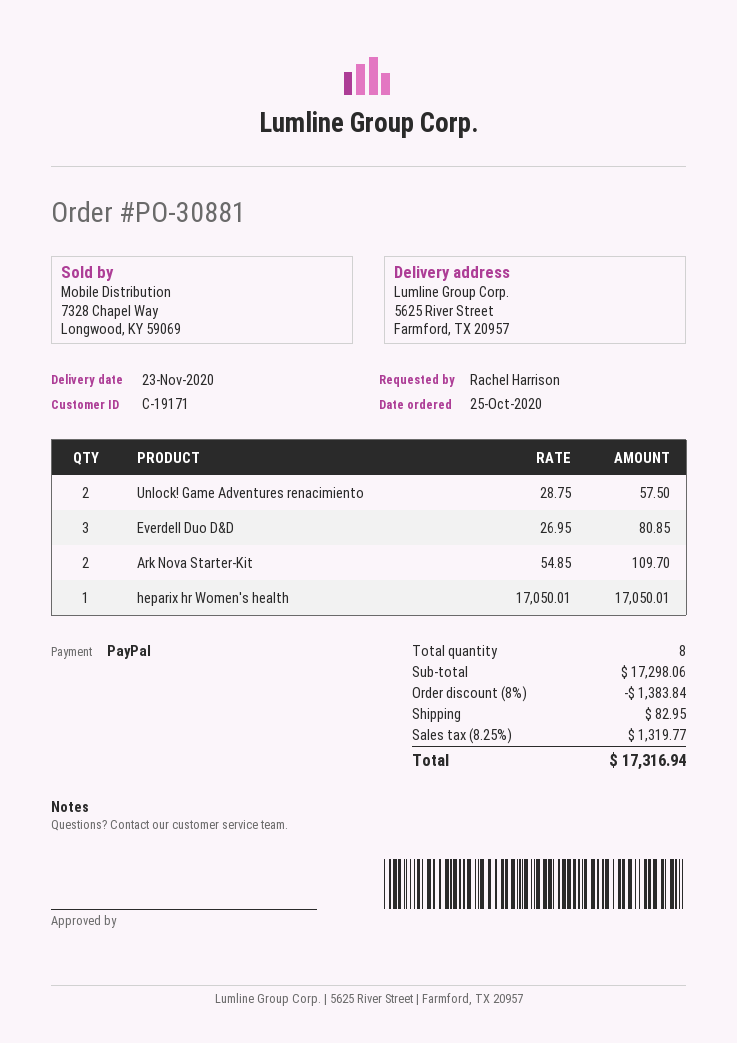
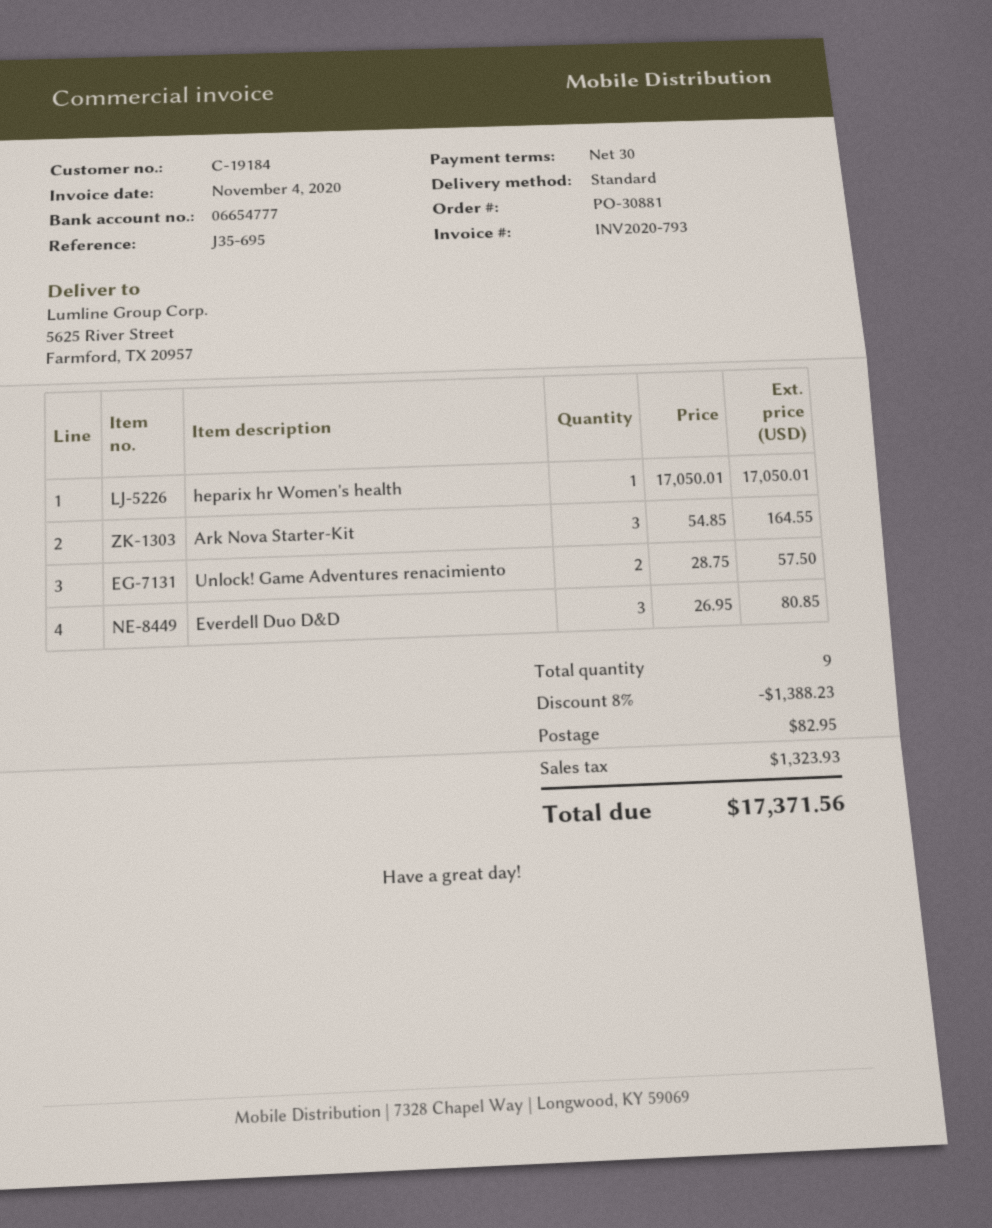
customer number: C-19171 -> C-19184
Ark Nova Starter-Kit: 2 x 54.85 = 109.70 -> 3 x 54.85 = 164.55
total quantity: 8 -> 9
discount: 8% = 1383.84 -> 8% = 1388.23
tax: 1319.77 -> 1323.93
total: 17316.94 -> 17371.56

